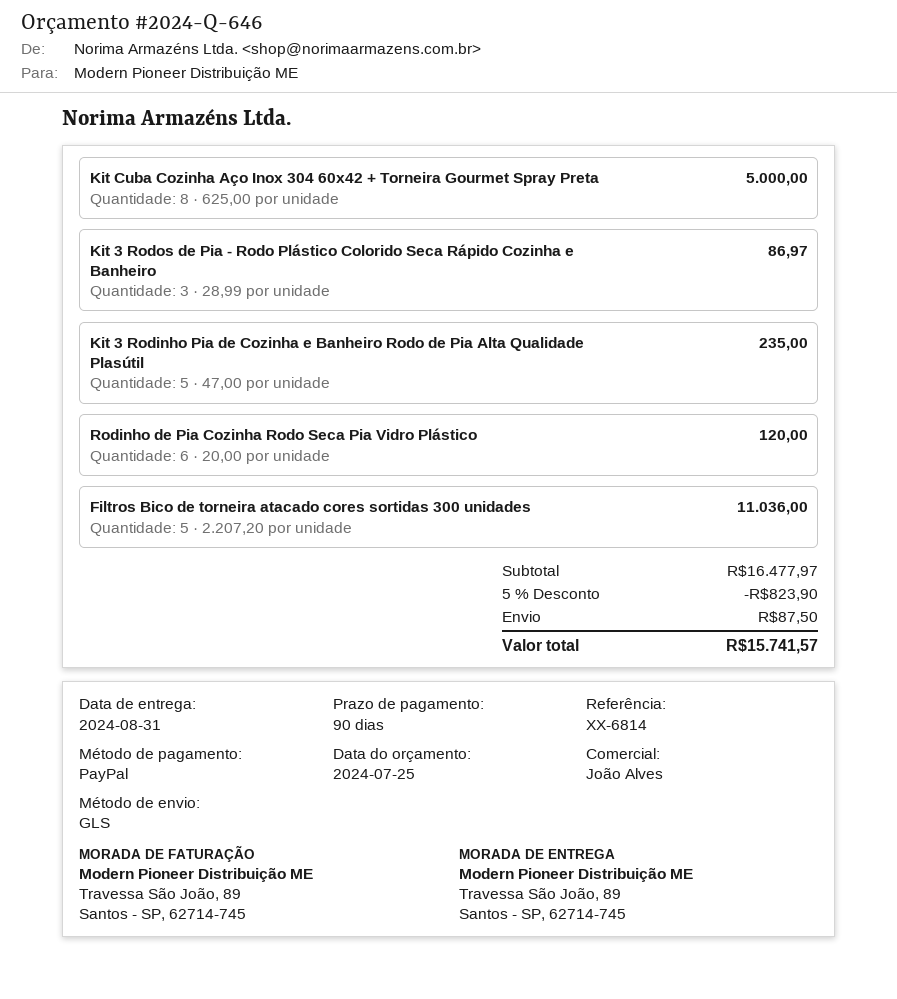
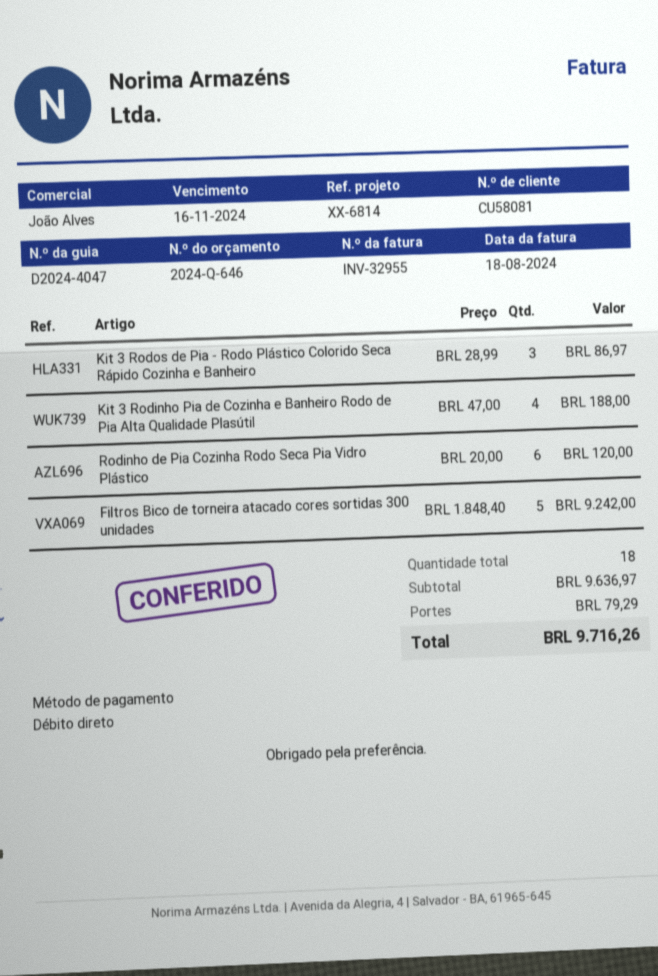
payment method: PayPal -> direct debit
Kit Cuba Cozinha Aço Inox 304 60x42 + Torneira Gourmet Spray Preta: 8 x 625.00 = 5000.00 -> none
Kit 3 Rodinho Pia de Cozinha e Banheiro Rodo de Pia Alta Qualidade Plasútil: 5 x 47.00 = 235.00 -> 4 x 47.00 = 188.00
Filtros Bico de torneira atacado cores sortidas 300 unidades: 5 x 2207.20 = 11036.00 -> 5 x 1848.40 = 9242.00
subtotal: 16477.97 -> 9636.97
discount: 5% = 823.90 -> none
shipping: 87.50 -> 79.29
total: 15741.57 -> 9716.26

